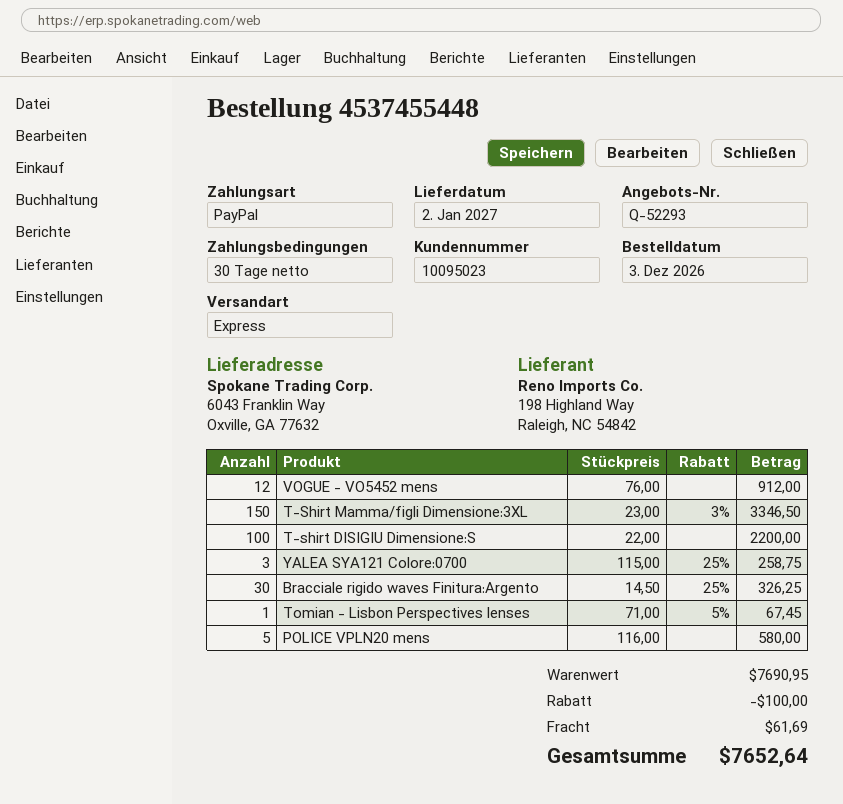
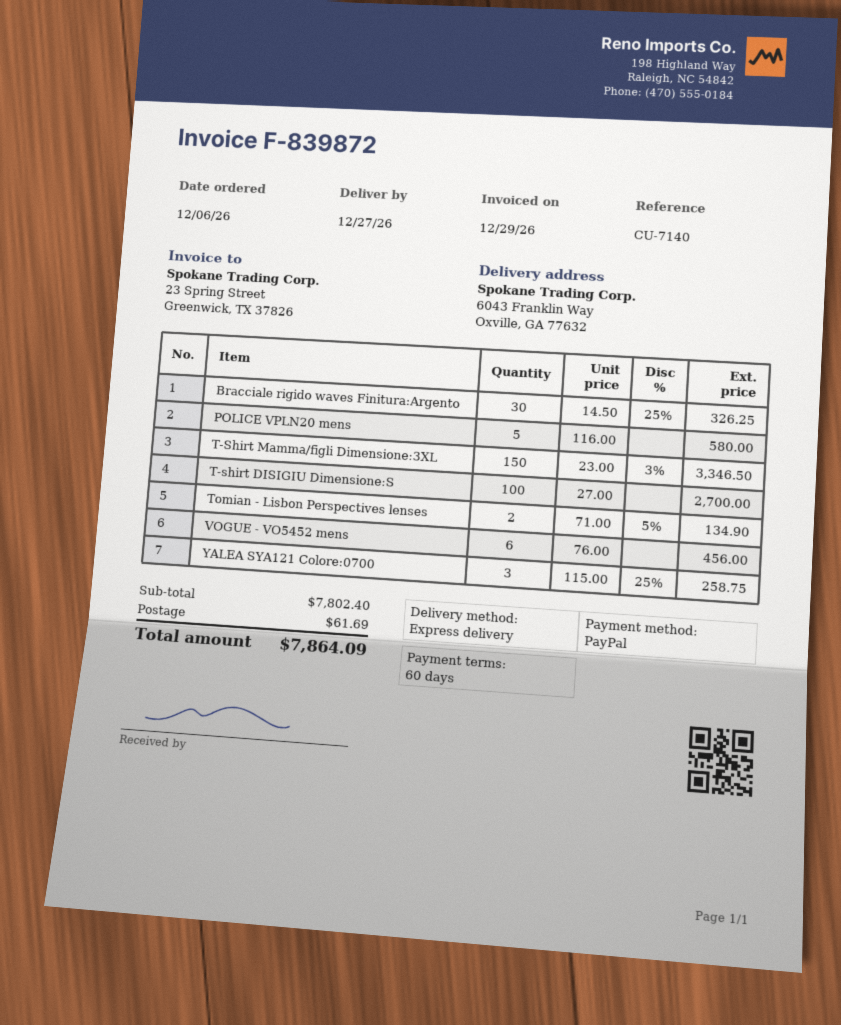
order date: 2026-12-03 -> 2026-12-06
delivery date: 2027-01-02 -> 2026-12-27
payment terms: 30 days -> 60 days
VOGUE - VO5452 mens: 12 x 76.00 = 912.00 -> 6 x 76.00 = 456.00
T-shirt DISIGIU Dimensione:S: 100 x 22.00 = 2200.00 -> 100 x 27.00 = 2700.00
Tomian - Lisbon Perspectives lenses: 1 x 71.00 - 5% = 67.45 -> 2 x 71.00 - 5% = 134.90
subtotal: 7690.95 -> 7802.40
discount: 100.00 -> none
total: 7652.64 -> 7864.09

